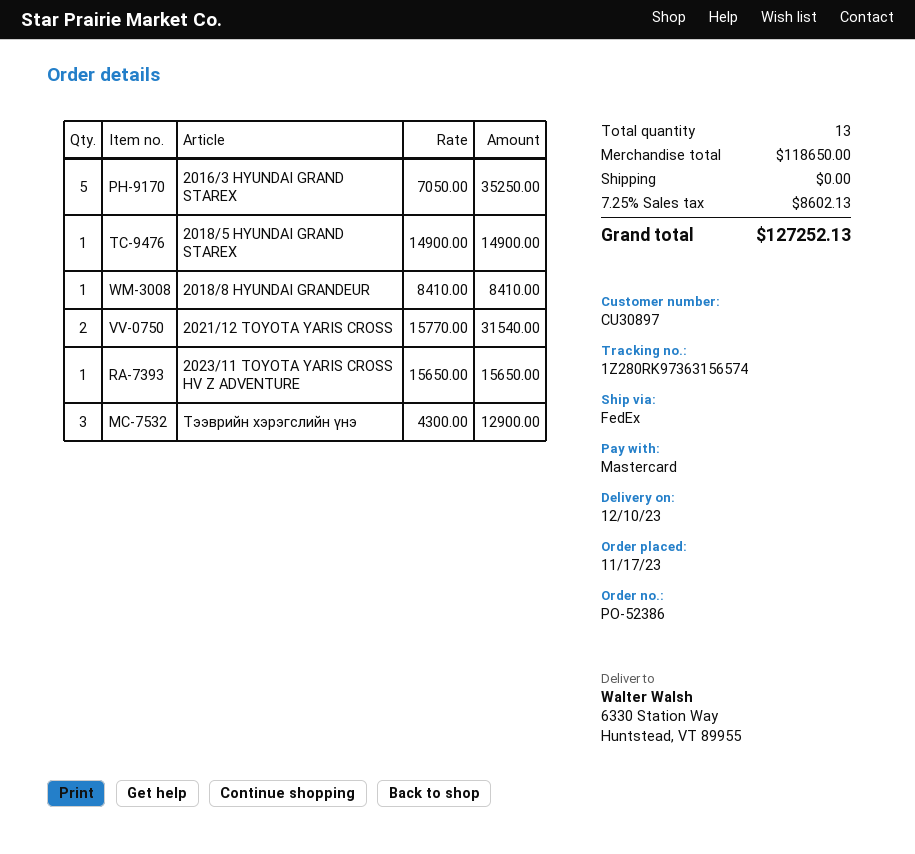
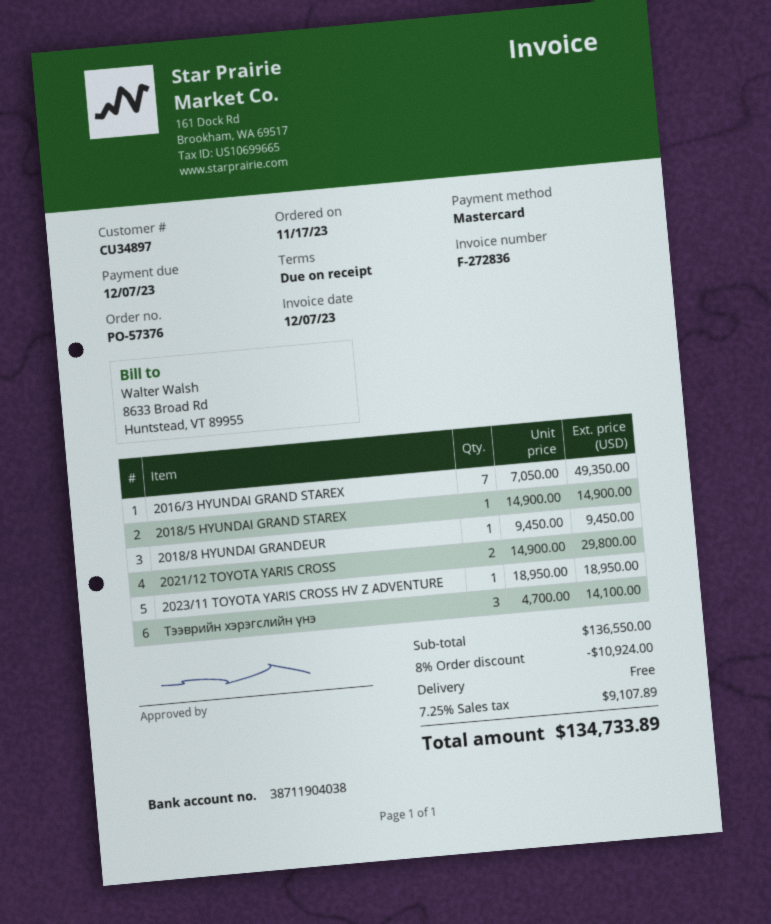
order number: PO-52386 -> PO-57376
customer number: CU30897 -> CU34897
2016/3 HYUNDAI GRAND STAREX: 5 x 7050.00 = 35250.00 -> 7 x 7050.00 = 49350.00
2018/8 HYUNDAI GRANDEUR: 1 x 8410.00 = 8410.00 -> 1 x 9450.00 = 9450.00
2021/12 TOYOTA YARIS CROSS: 2 x 15770.00 = 31540.00 -> 2 x 14900.00 = 29800.00
2023/11 TOYOTA YARIS CROSS HV Z ADVENTURE: 1 x 15650.00 = 15650.00 -> 1 x 18950.00 = 18950.00
Тээврийн хэрэгслийн үнэ: 3 x 4300.00 = 12900.00 -> 3 x 4700.00 = 14100.00
subtotal: 118650.00 -> 136550.00
discount: none -> 8% = 10924.00
tax: 7.25% = 8602.13 -> 7.25% = 9107.89
total: 127252.13 -> 134733.89

